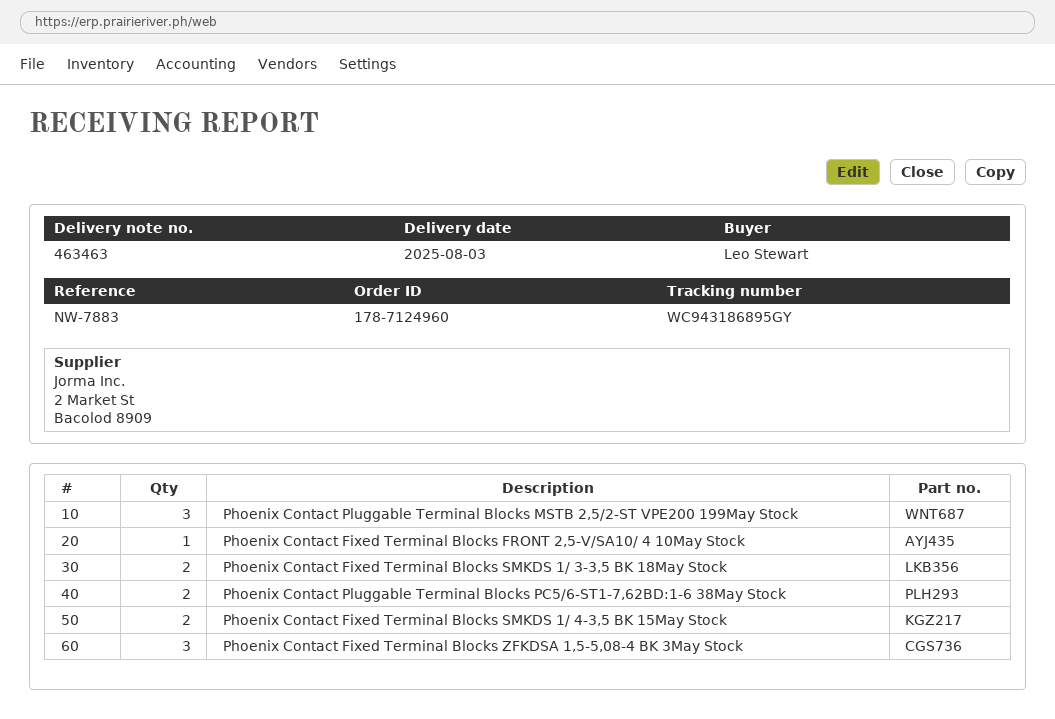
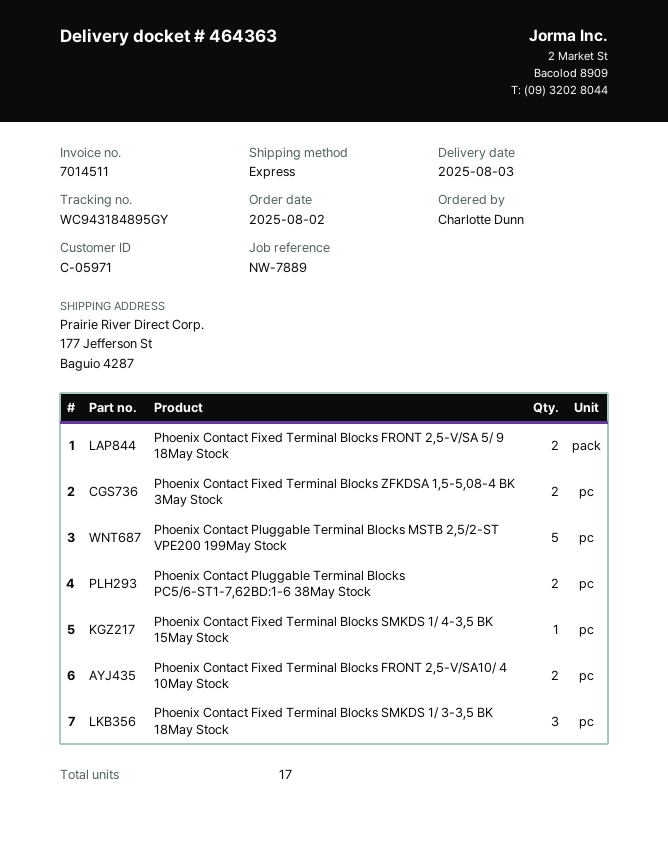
delivery note number: 463463 -> 464363
reference: NW-7883 -> NW-7889
ordered by: Leo Stewart -> Charlotte Dunn
tracking number: WC943186895GY -> WC943184895GY
Phoenix Contact Pluggable Terminal Blocks MSTB 2,5/2-ST VPE200 199May Stock: 3 -> 5
Phoenix Contact Fixed Terminal Blocks FRONT 2,5-V/SA10/ 4 10May Stock: 1 -> 2
Phoenix Contact Fixed Terminal Blocks SMKDS 1/ 3-3,5 BK 18May Stock: 2 -> 3
Phoenix Contact Fixed Terminal Blocks SMKDS 1/ 4-3,5 BK 15May Stock: 2 -> 1
Phoenix Contact Fixed Terminal Blocks ZFKDSA 1,5-5,08-4 BK 3May Stock: 3 -> 2
Phoenix Contact Fixed Terminal Blocks FRONT 2,5-V/SA 5/ 9 18May Stock: none -> 2

